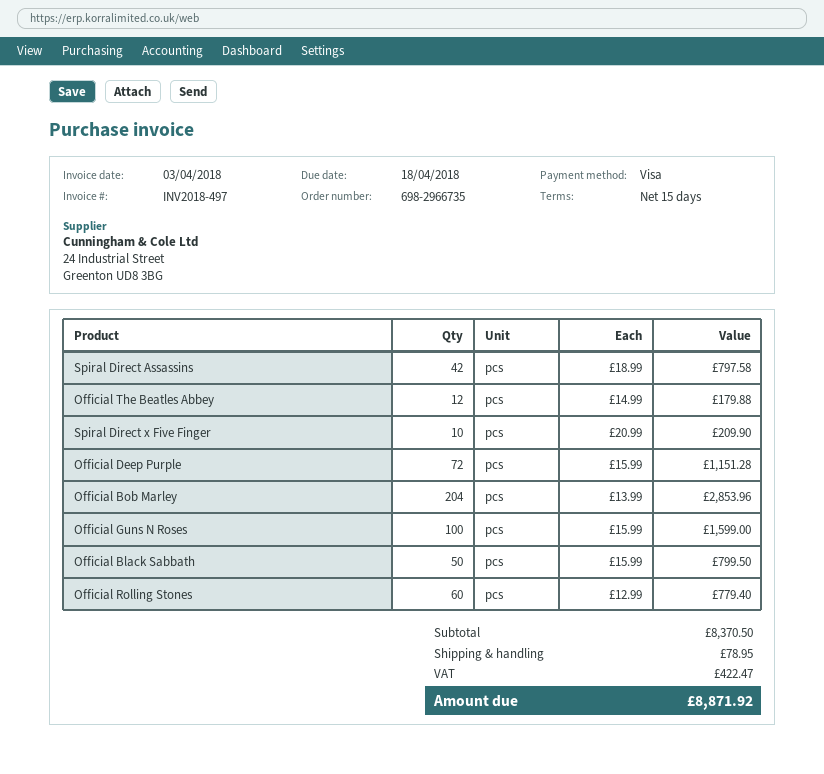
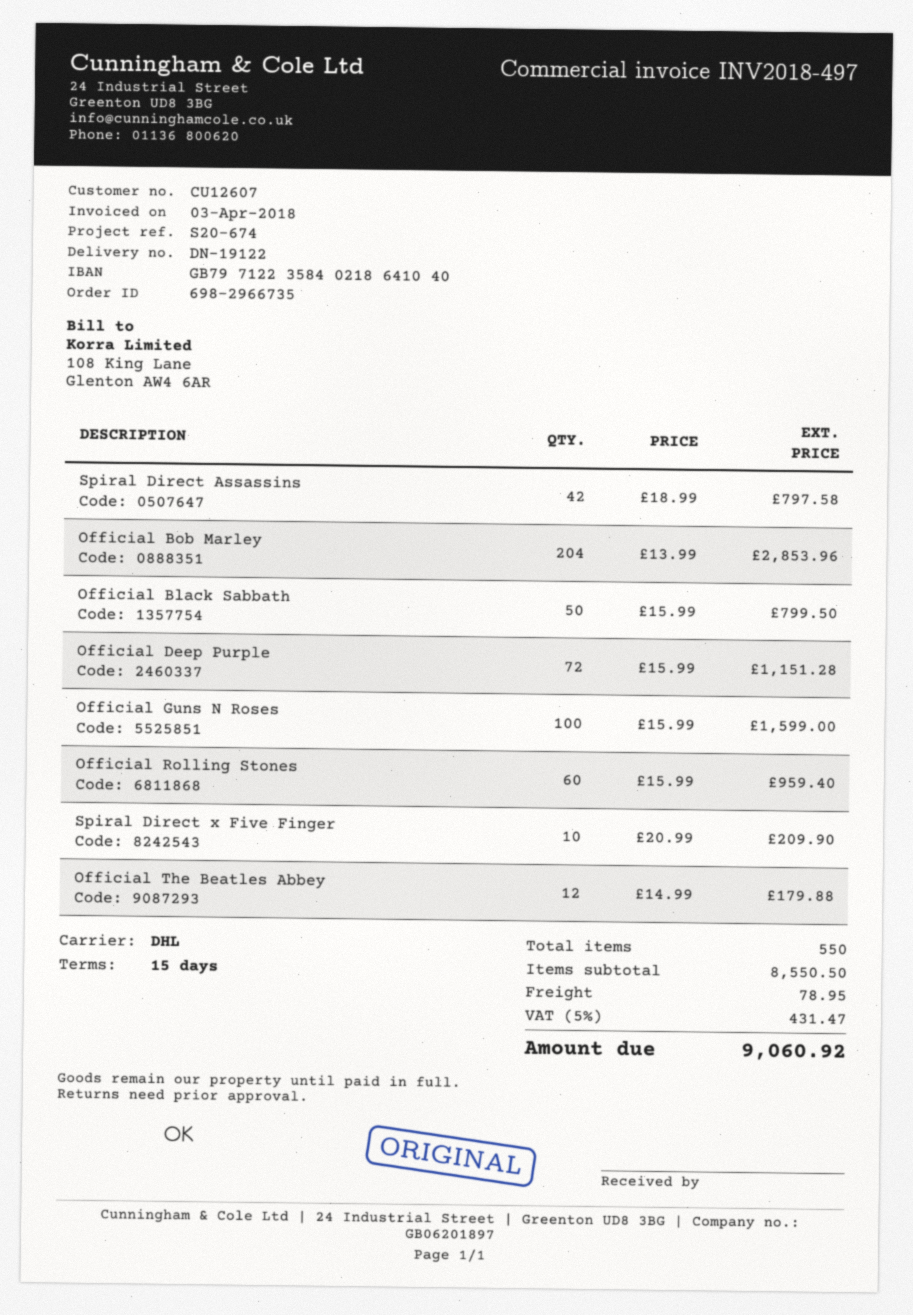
Official Rolling Stones: 60 x 12.99 = 779.40 -> 60 x 15.99 = 959.40
subtotal: 8370.50 -> 8550.50
tax: 422.47 -> 431.47
total: 8871.92 -> 9060.92

